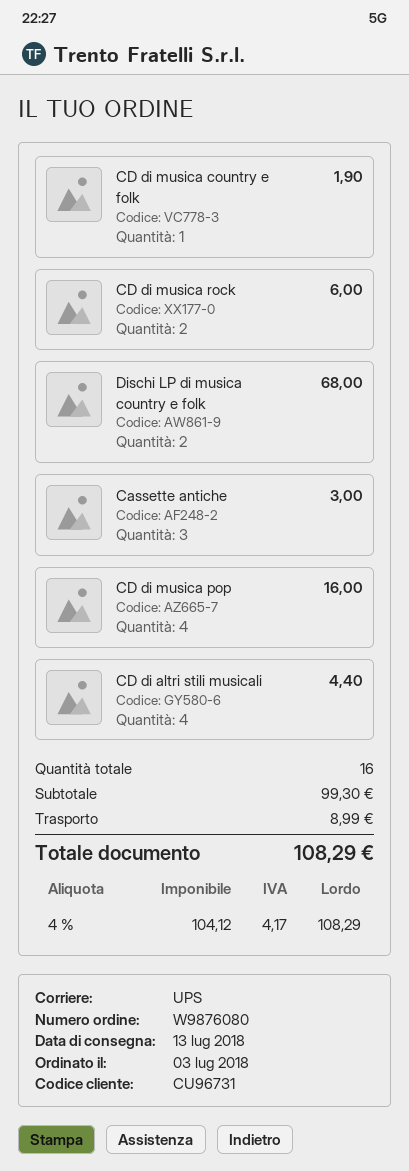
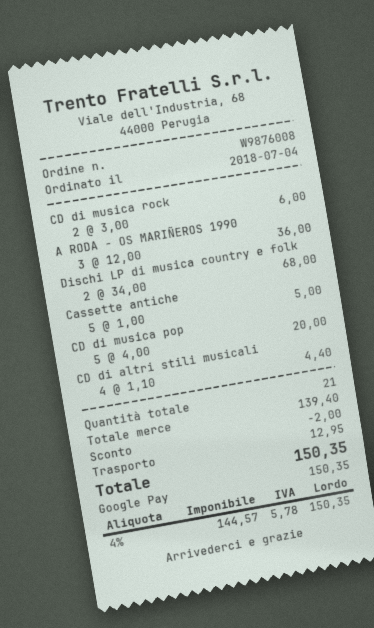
order number: W9876080 -> W9876008
order date: 2018-07-03 -> 2018-07-04
CD di musica country e folk: 1 for 1.90 -> none
Cassette antiche: 3 for 3.00 -> 5 for 5.00
CD di musica pop: 4 for 16.00 -> 5 for 20.00
A RODA - OS MARIÑEROS 1990: none -> 3 for 36.00
total quantity: 16 -> 21
subtotal: 99.30 -> 139.40
discount: none -> 2.00
shipping: 8.99 -> 12.95
net: 104.12 -> 144.57
tax: 4% = 4.17 -> 4% = 5.78
total: 108.29 -> 150.35

